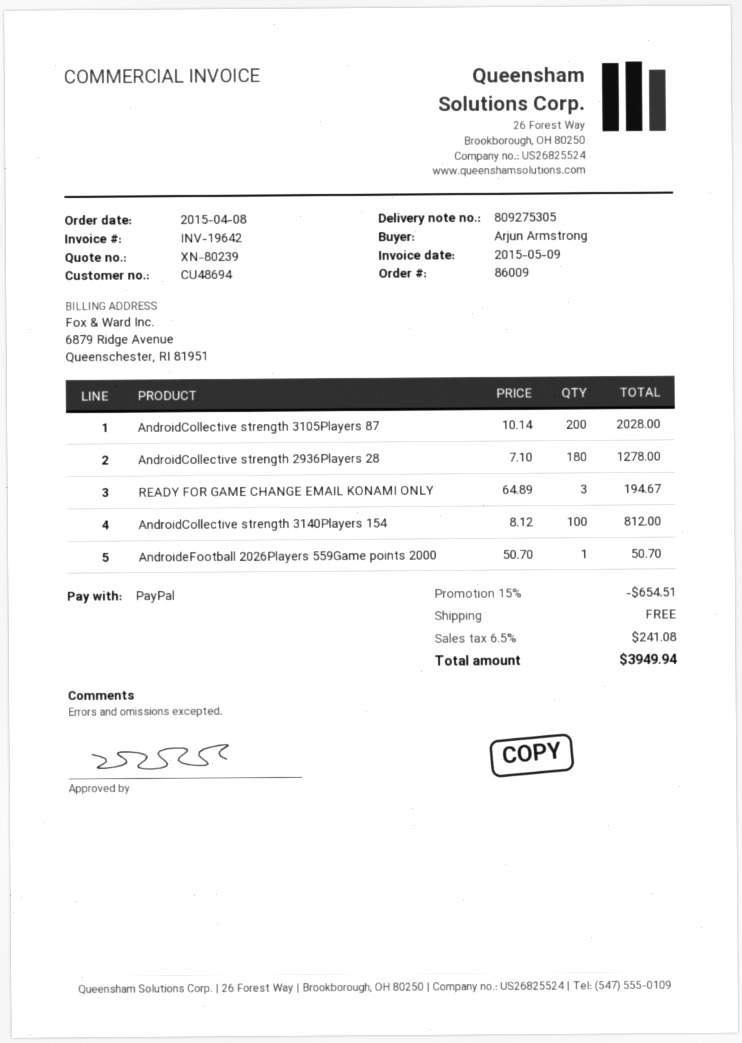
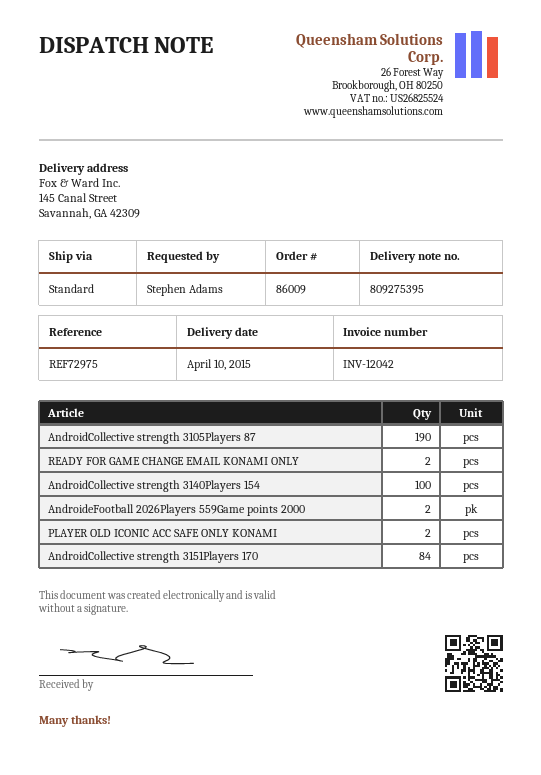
delivery note number: 809275305 -> 809275395
invoice number: INV-19642 -> INV-12042
ordered by: Arjun Armstrong -> Stephen Adams
AndroidCollective strength 3105Players 87: 200 -> 190
AndroidCollective strength 2936Players 28: 180 -> none
READY FOR GAME CHANGE EMAIL KONAMI ONLY: 3 -> 2
AndroideFootball 2026Players 559Game points 2000: 1 -> 2
PLAYER OLD ICONIC ACC SAFE ONLY KONAMI: none -> 2
AndroidCollective strength 3151Players 170: none -> 84

